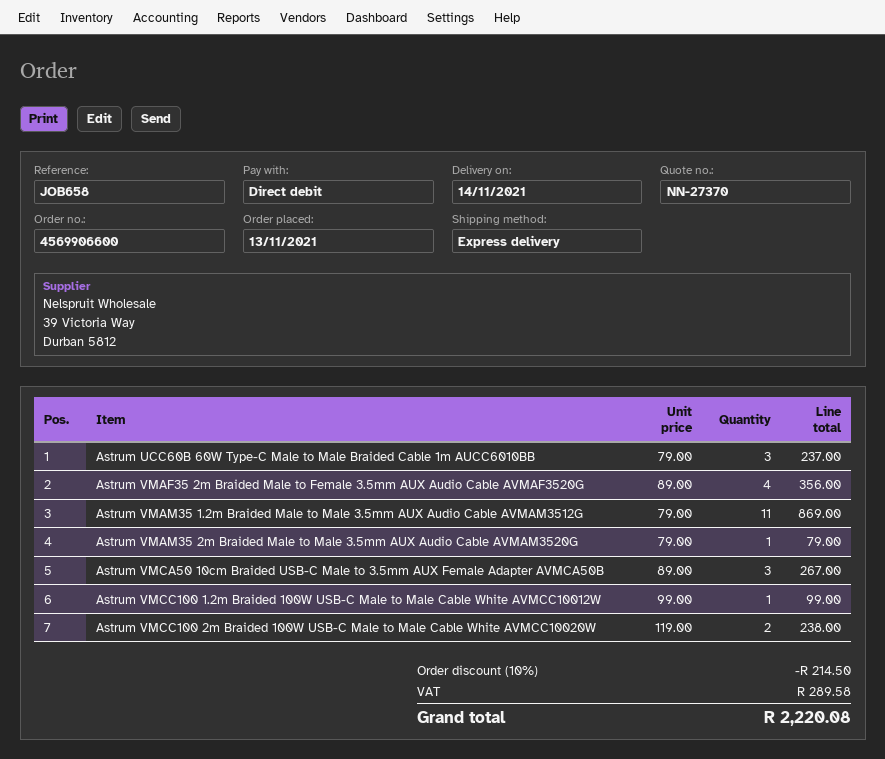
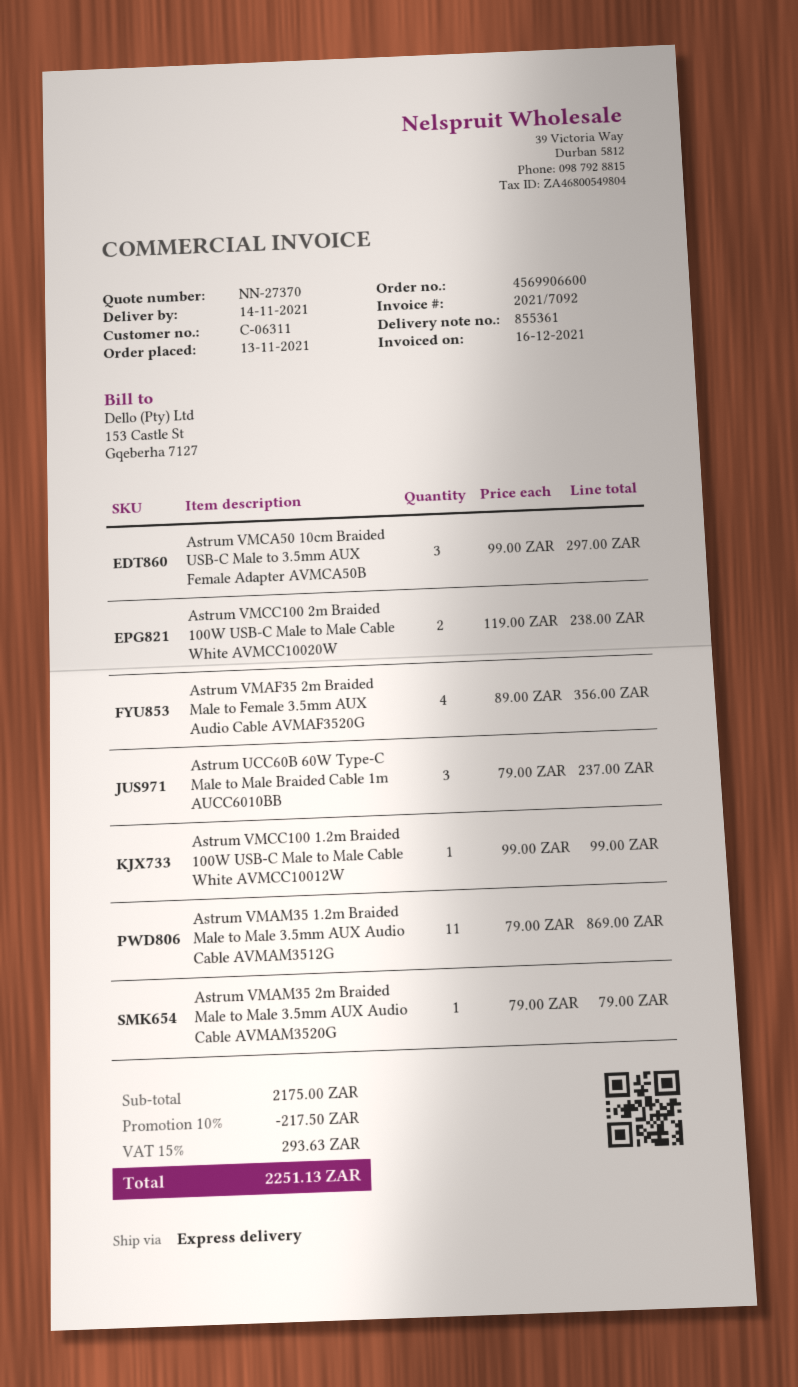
Astrum VMCA50 10cm Braided USB-C Male to 3.5mm AUX Female Adapter AVMCA50B: 3 x 89.00 = 267.00 -> 3 x 99.00 = 297.00
discount: 10% = 214.50 -> 10% = 217.50
tax: 289.58 -> 293.63
total: 2220.08 -> 2251.13

